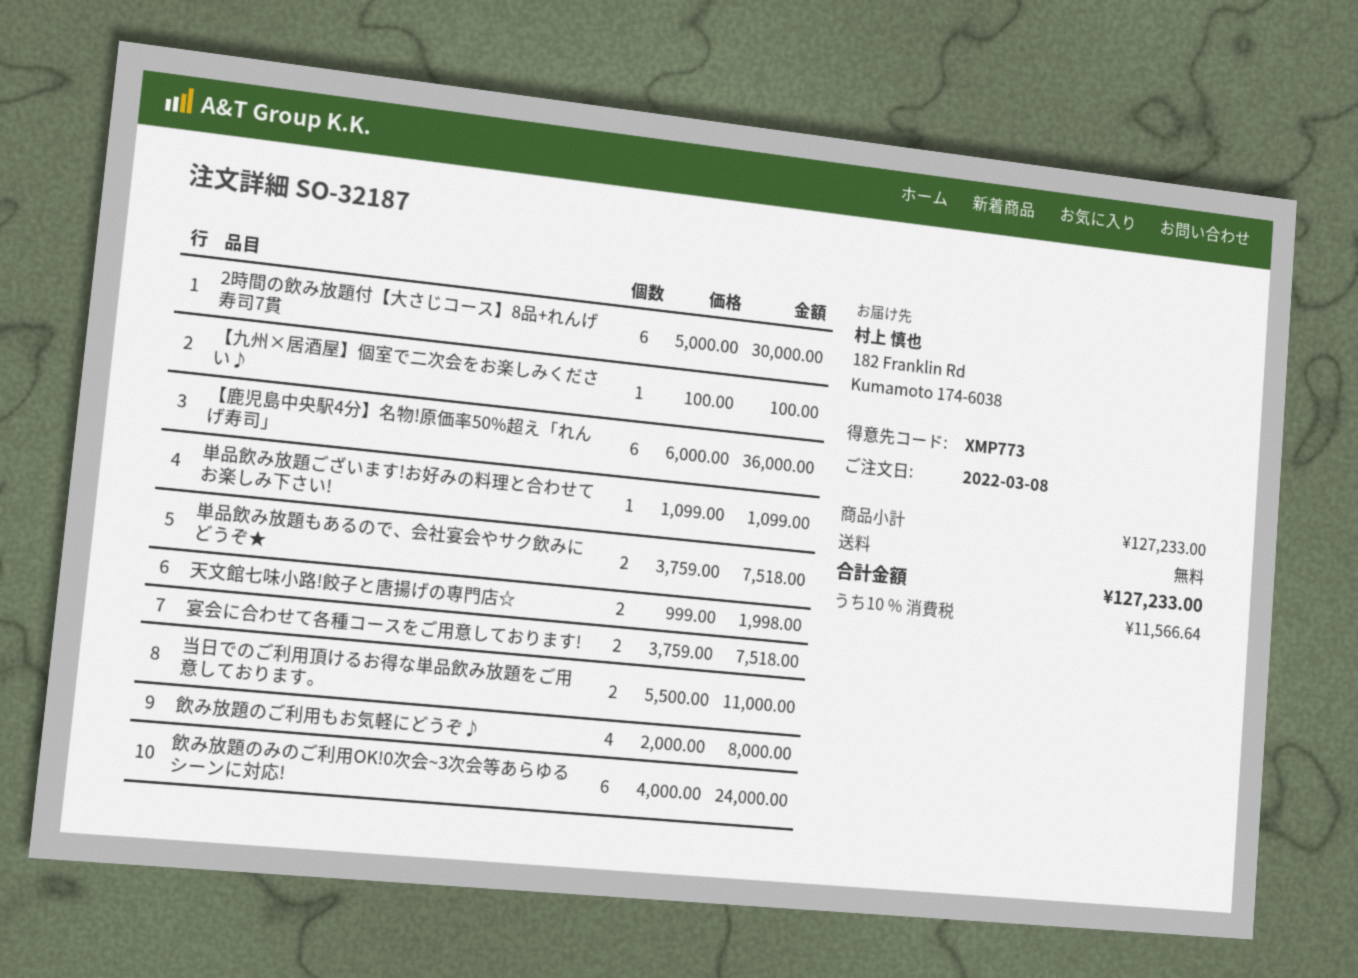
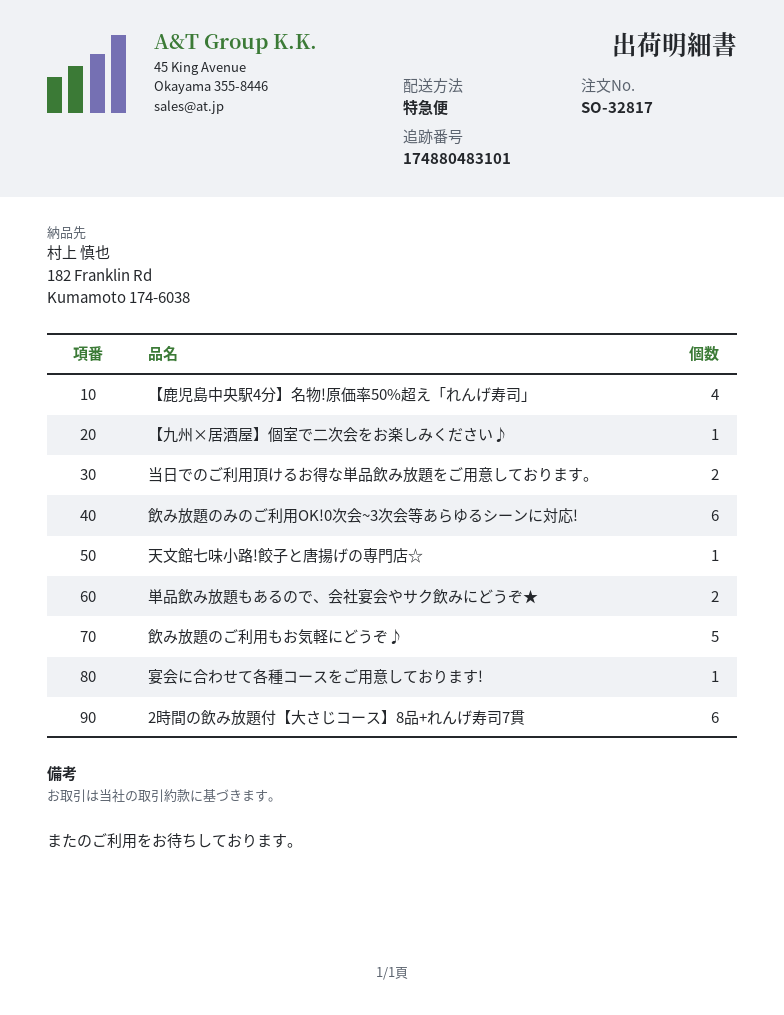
order number: SO-32187 -> SO-32817
【鹿児島中央駅4分】名物!原価率50%超え「れんげ寿司」: 6 -> 4
単品飲み放題ございます!お好みの料理と合わせてお楽しみ下さい!: 1 -> none
天文館七味小路!餃子と唐揚げの専門店☆: 2 -> 1
宴会に合わせて各種コースをご用意しております!: 2 -> 1
飲み放題のご利用もお気軽にどうぞ♪: 4 -> 5

